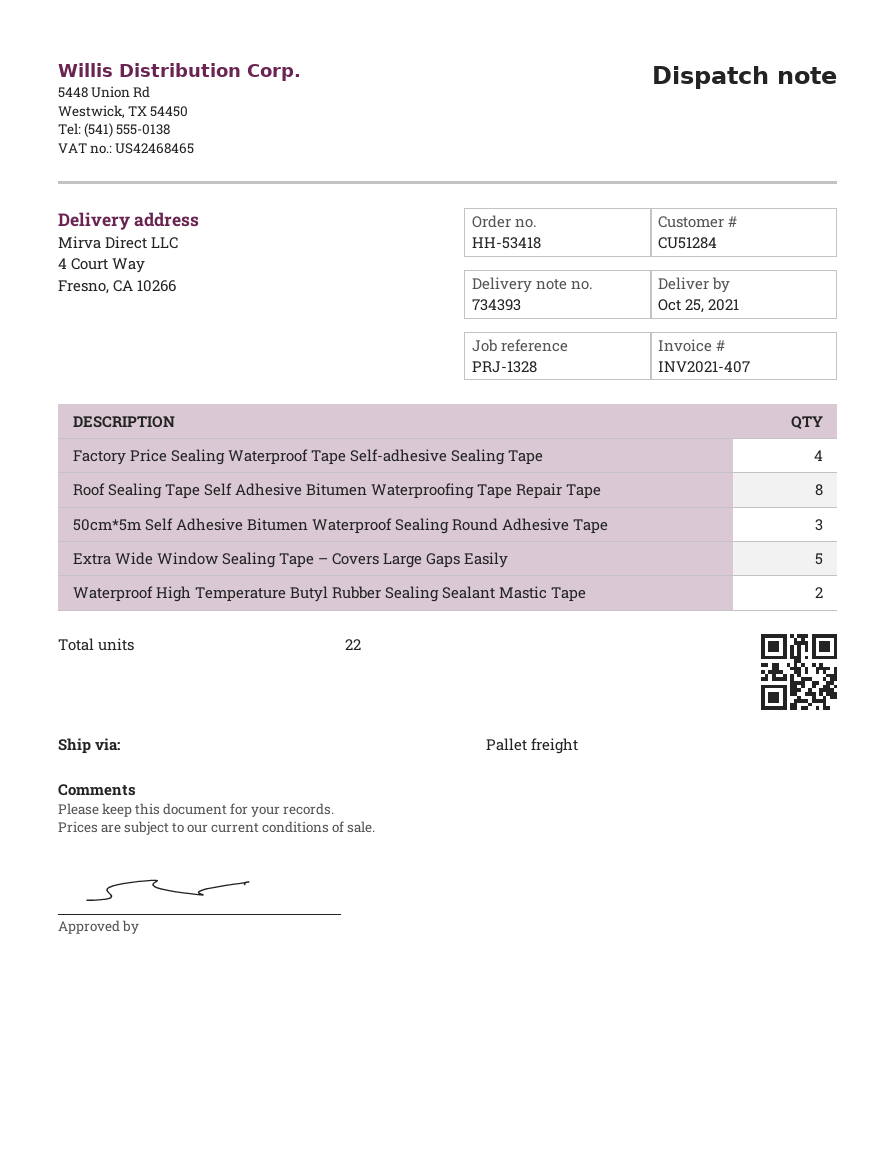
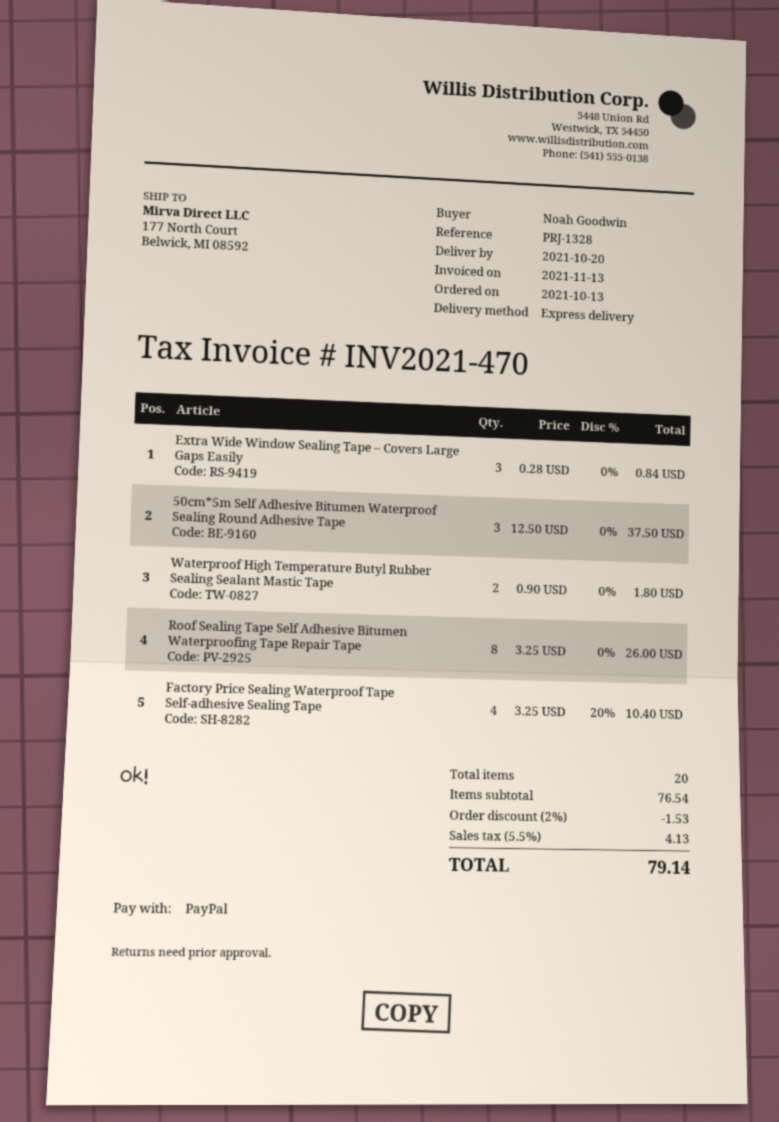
delivery date: 2021-10-25 -> 2021-10-20
invoice number: INV2021-407 -> INV2021-470
shipping method: pallet freight -> express
ship to: 4 Court Way, Fresno, CA 10266 -> 177 North Court, Belwick, MI 08592
Extra Wide Window Sealing Tape – Covers Large Gaps Easily: 5 -> 3
total quantity: 22 -> 20

